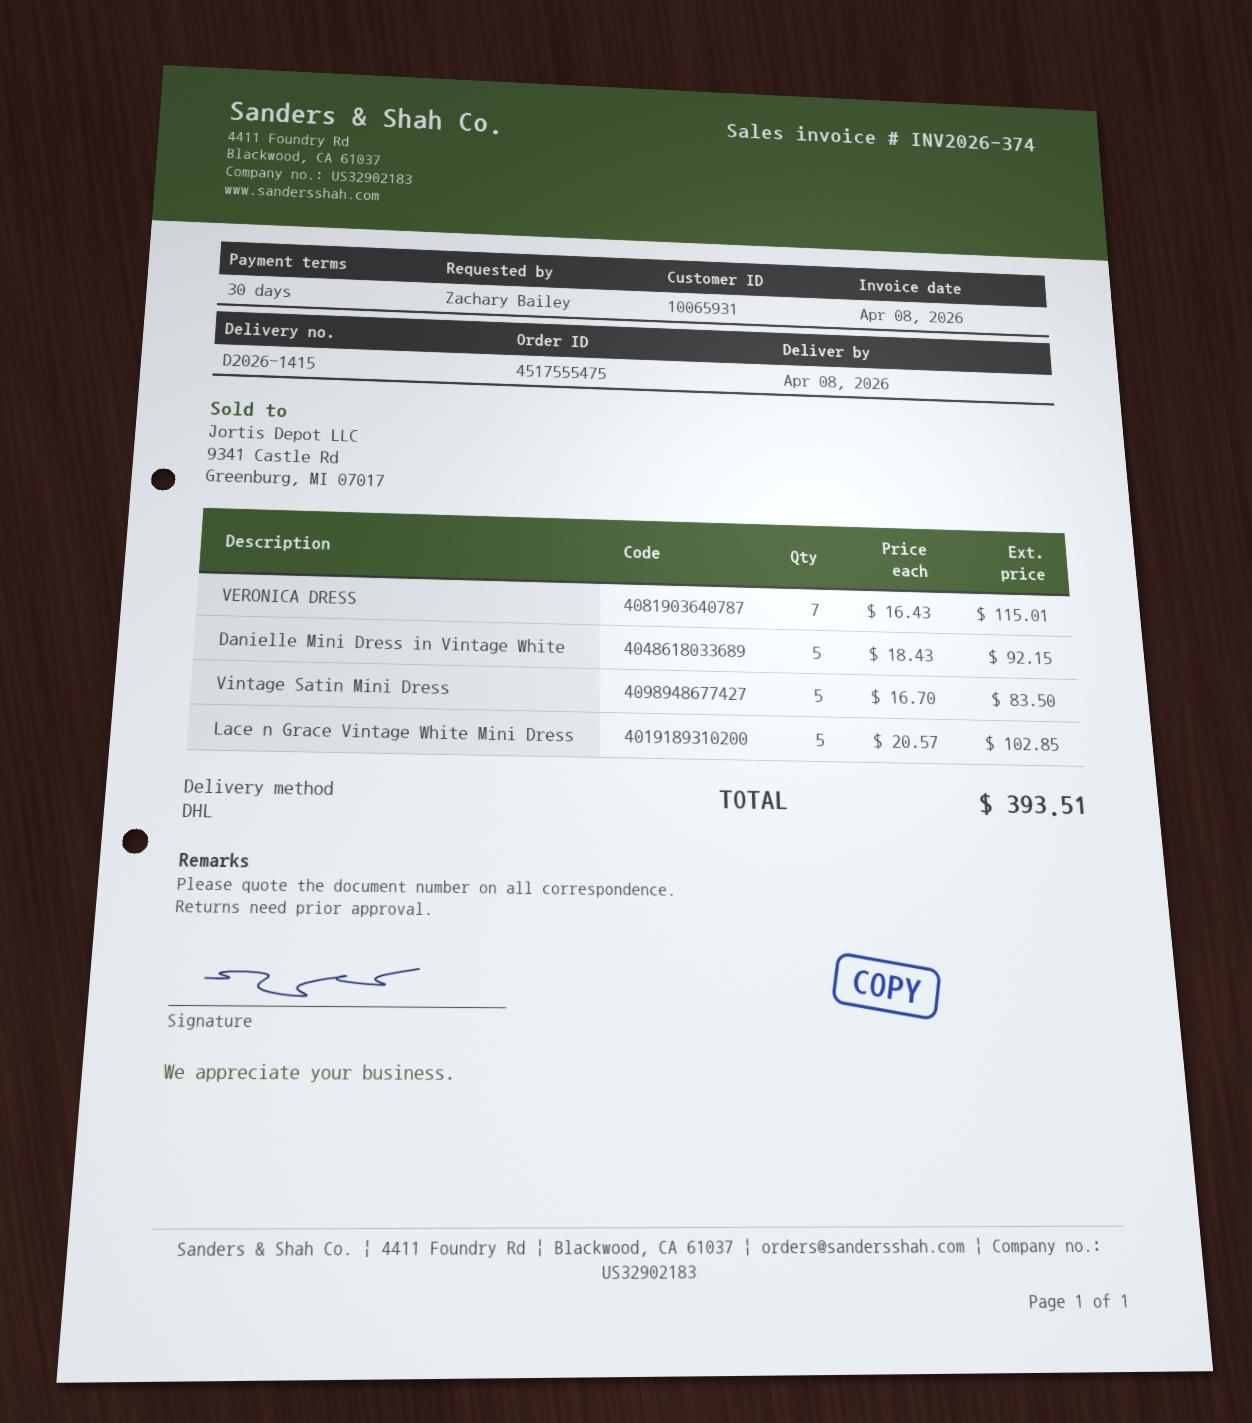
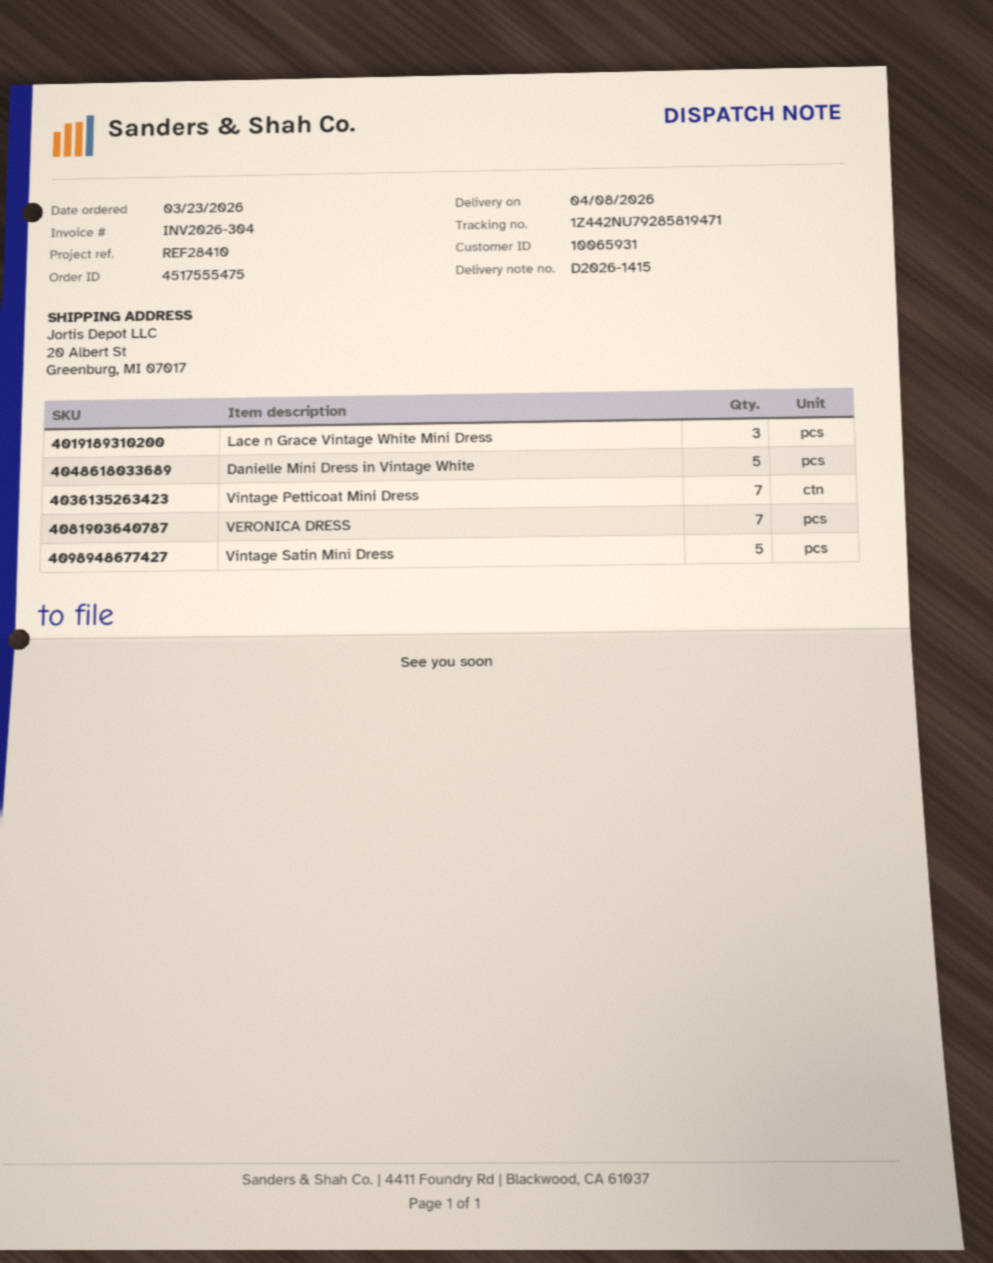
invoice number: INV2026-374 -> INV2026-304
Lace n Grace Vintage White Mini Dress: 5 -> 3
Vintage Petticoat Mini Dress: none -> 7

